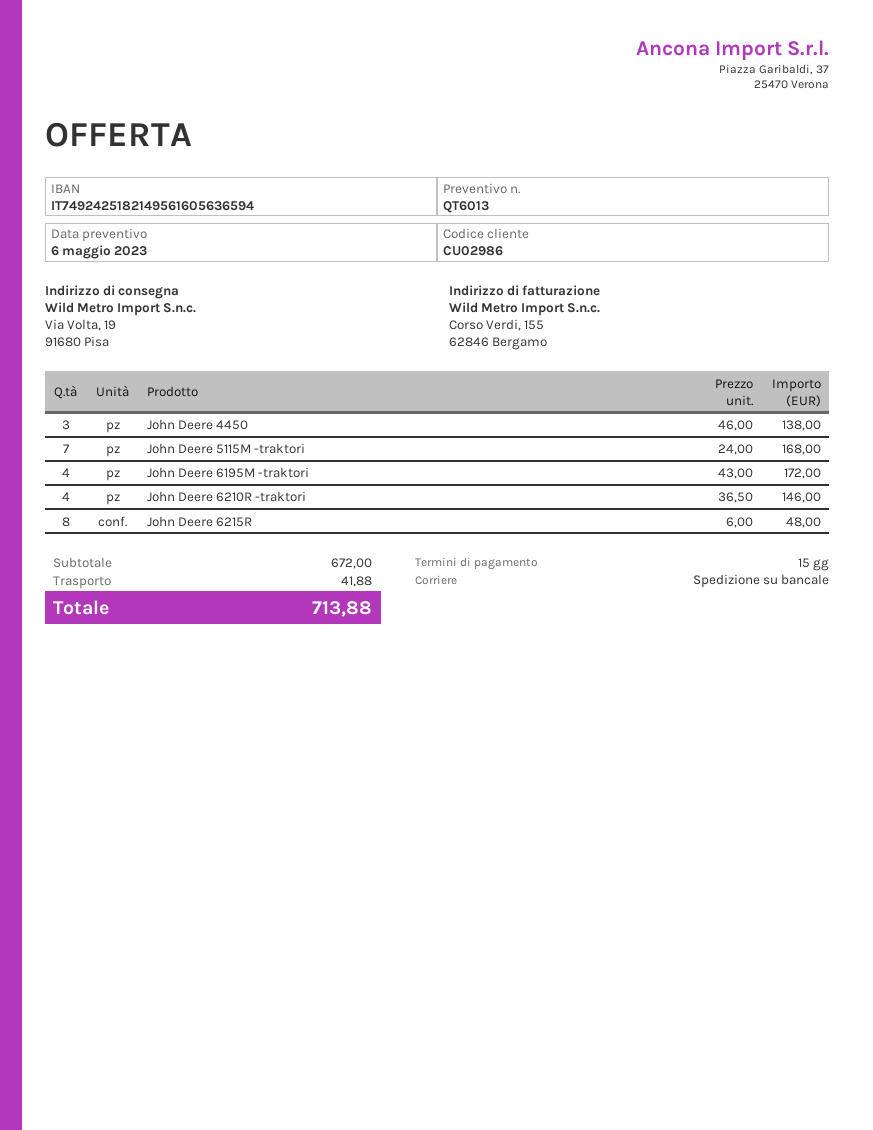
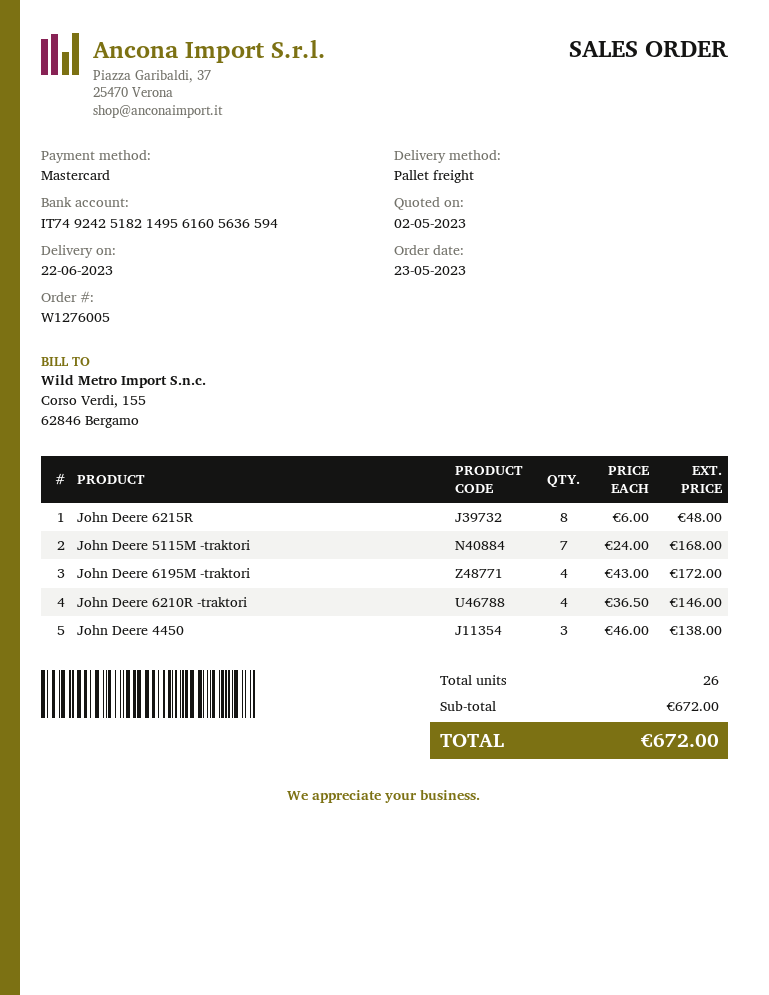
quote date: 2023-05-06 -> 2023-05-02
shipping: 41.88 -> none
total: 713.88 -> 672.00

